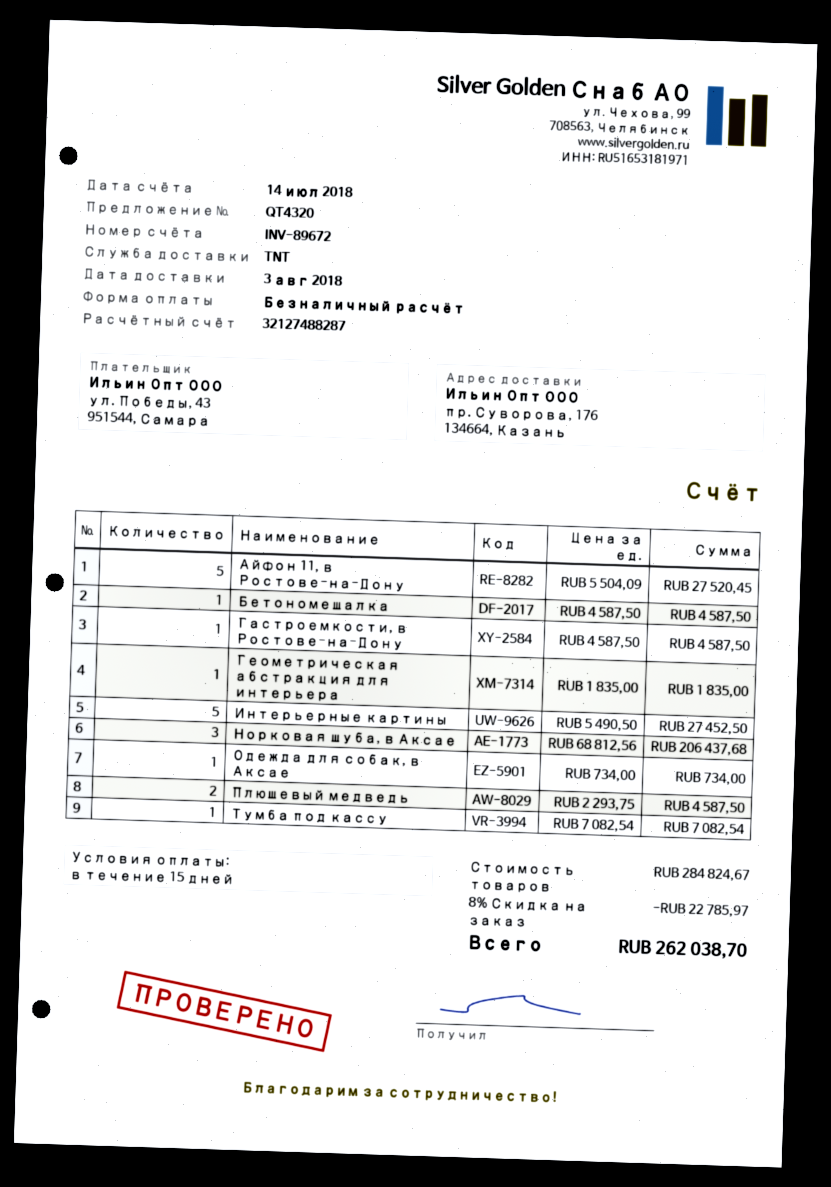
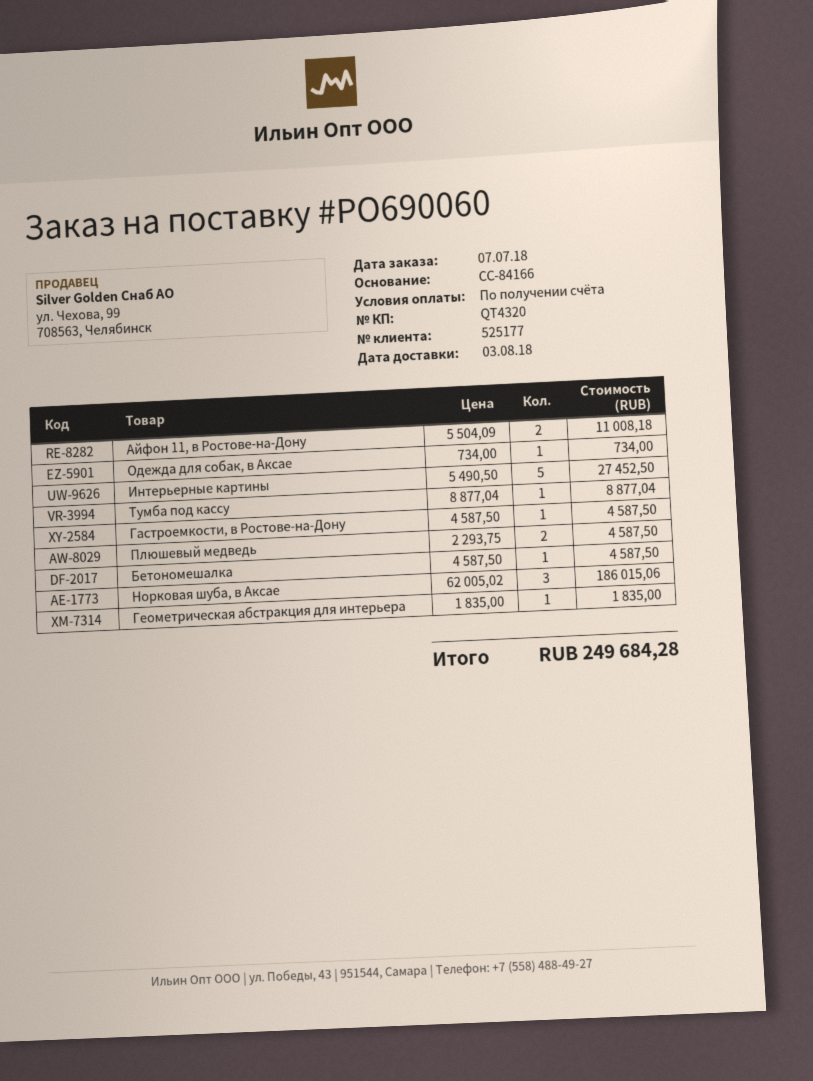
payment terms: 15 days -> on receipt
Айфон 11, в Ростове-на-Дону: 5 x 5504.09 = 27520.45 -> 2 x 5504.09 = 11008.18
Норковая шуба, в Аксае: 3 x 68812.56 = 206437.68 -> 3 x 62005.02 = 186015.06
Тумба под кассу: 1 x 7082.54 = 7082.54 -> 1 x 8877.04 = 8877.04
discount: 8% = 22785.97 -> none
total: 262038.70 -> 249684.28

